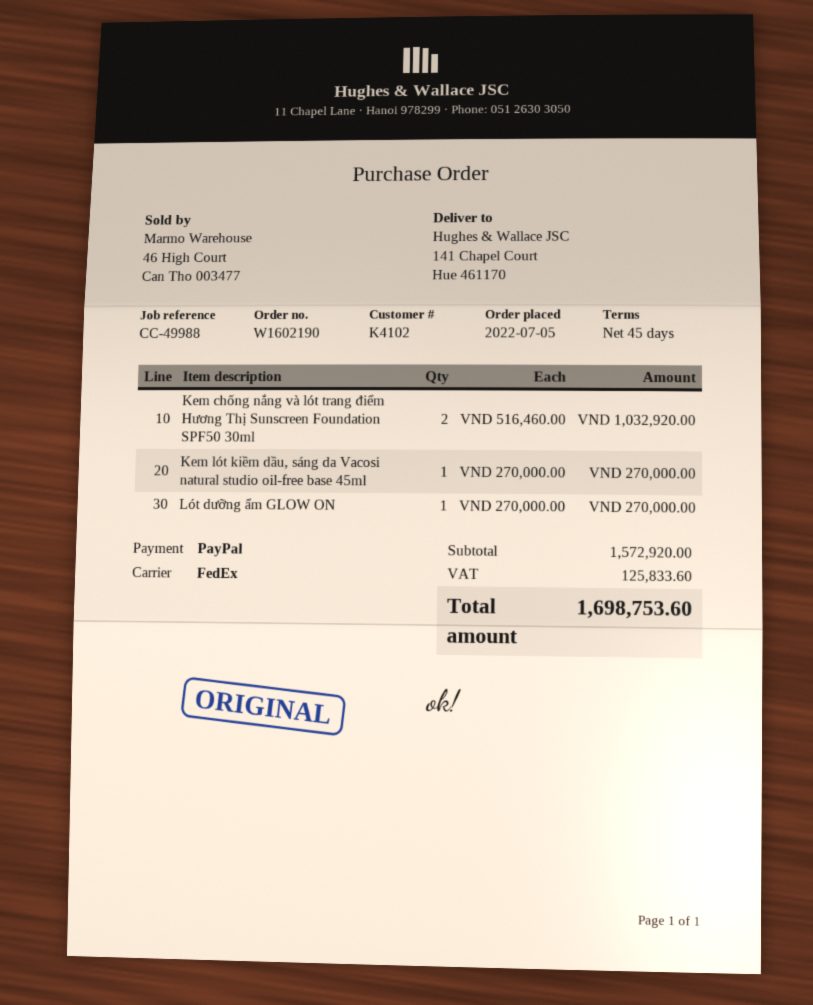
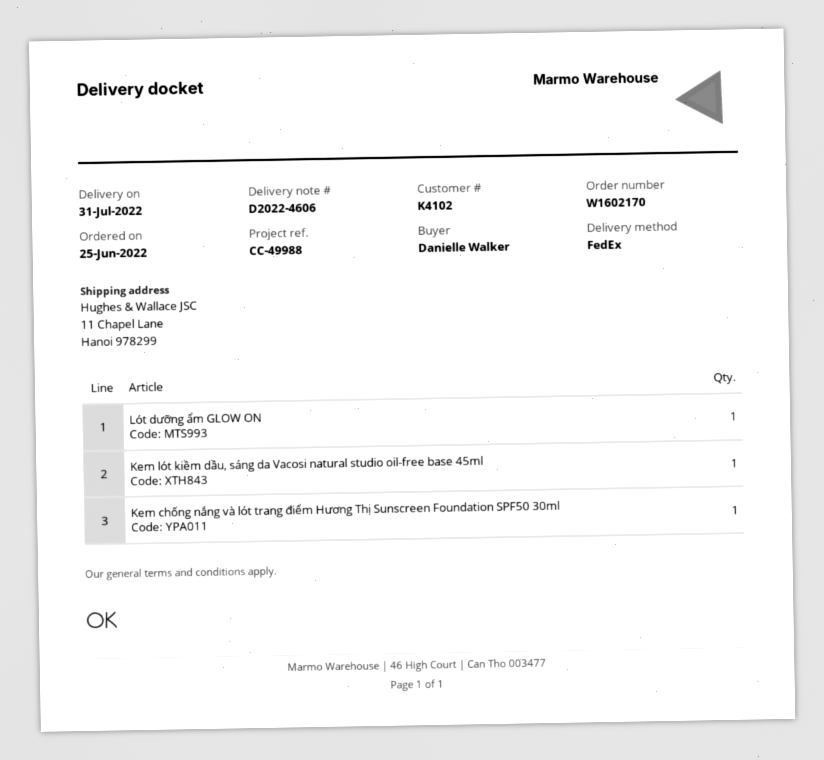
order number: W1602190 -> W1602170
order date: 2022-07-05 -> 2022-06-25
ship to: 141 Chapel Court, Hue 461170 -> 11 Chapel Lane, Hanoi 978299
Kem chống nắng và lót trang điểm Hương Thị Sunscreen Foundation SPF50 30ml: 2 -> 1

